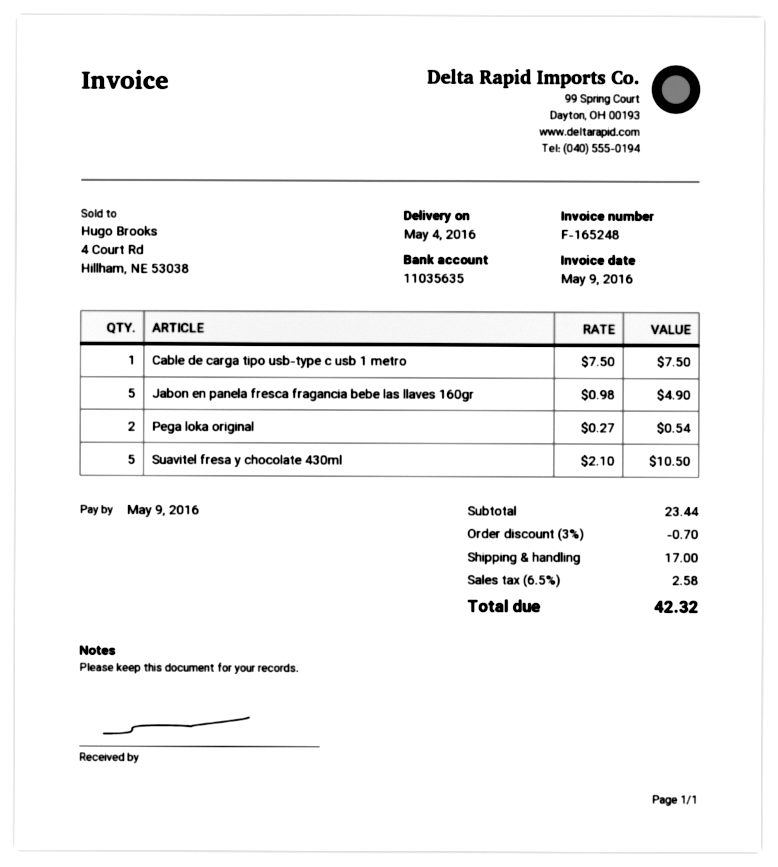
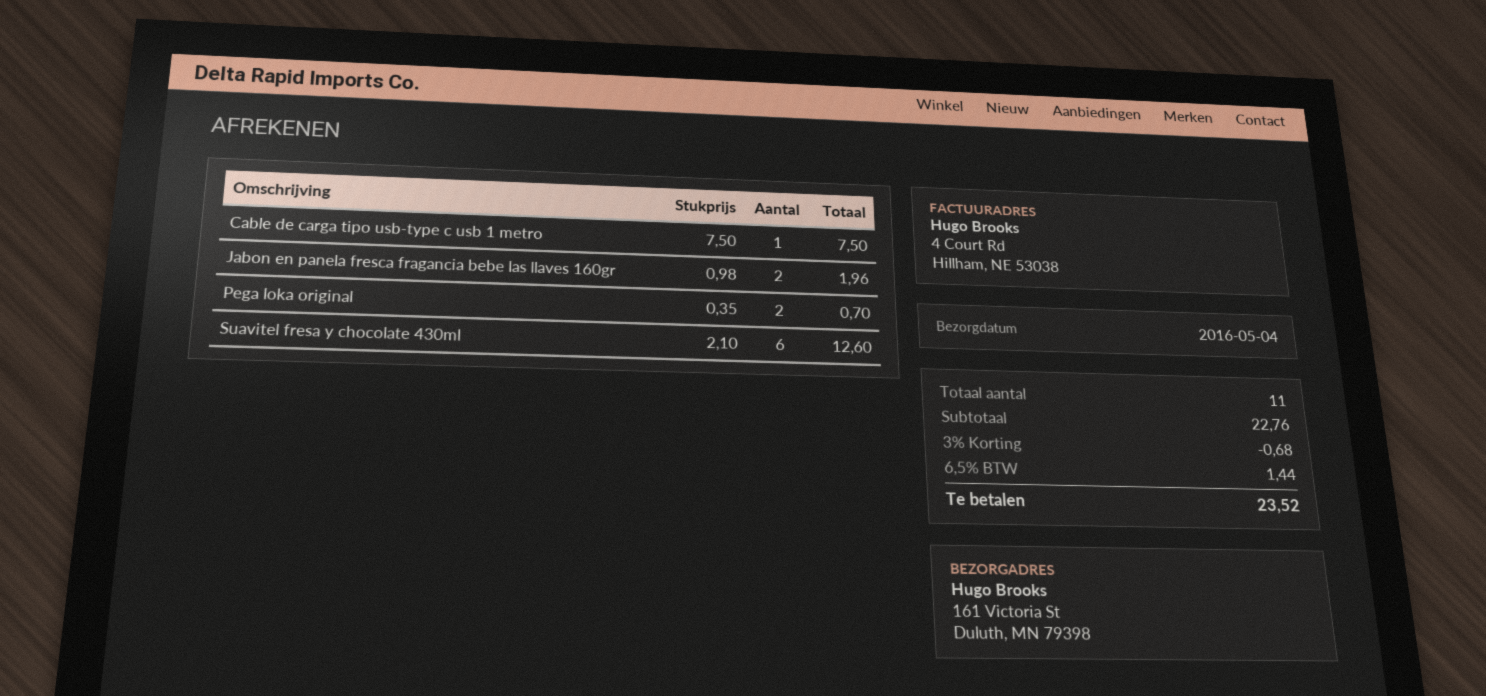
Jabon en panela fresca fragancia bebe las llaves 160gr: 5 x 0.98 = 4.90 -> 2 x 0.98 = 1.96
Pega loka original: 2 x 0.27 = 0.54 -> 2 x 0.35 = 0.70
Suavitel fresa y chocolate 430ml: 5 x 2.10 = 10.50 -> 6 x 2.10 = 12.60
subtotal: 23.44 -> 22.76
discount: 3% = 0.70 -> 3% = 0.68
shipping: 17.00 -> none
tax: 6.5% = 2.58 -> 6.5% = 1.44
total: 42.32 -> 23.52

